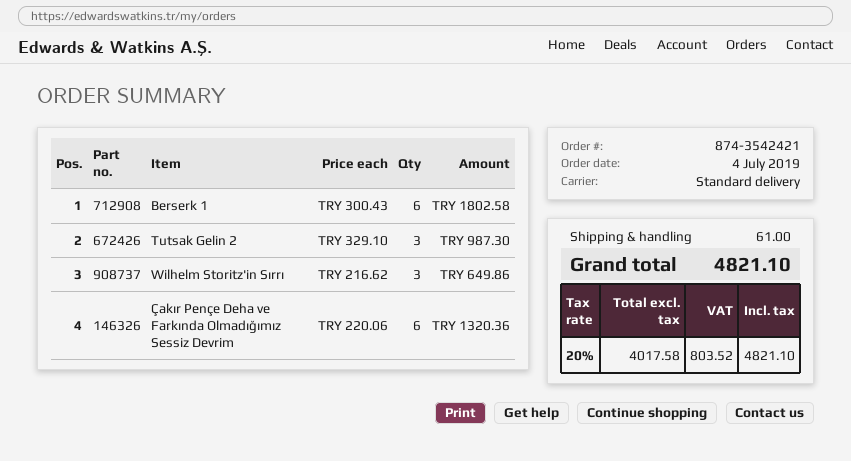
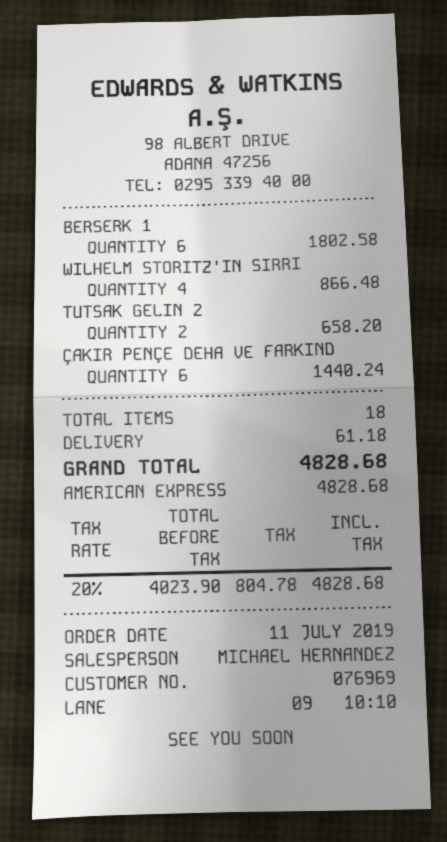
order date: 2019-07-04 -> 2019-07-11
Tutsak Gelin 2: 3 for 987.30 -> 2 for 658.20
Wilhelm Storitz'in Sırrı: 3 for 649.86 -> 4 for 866.48
Çakır Pençe Deha ve Farkında Olmadığımız Sessiz Devrim: 6 for 1320.36 -> 6 for 1440.24
shipping: 61.00 -> 61.18
net: 4017.58 -> 4023.90
tax: 20% = 803.52 -> 20% = 804.78
total: 4821.10 -> 4828.68

